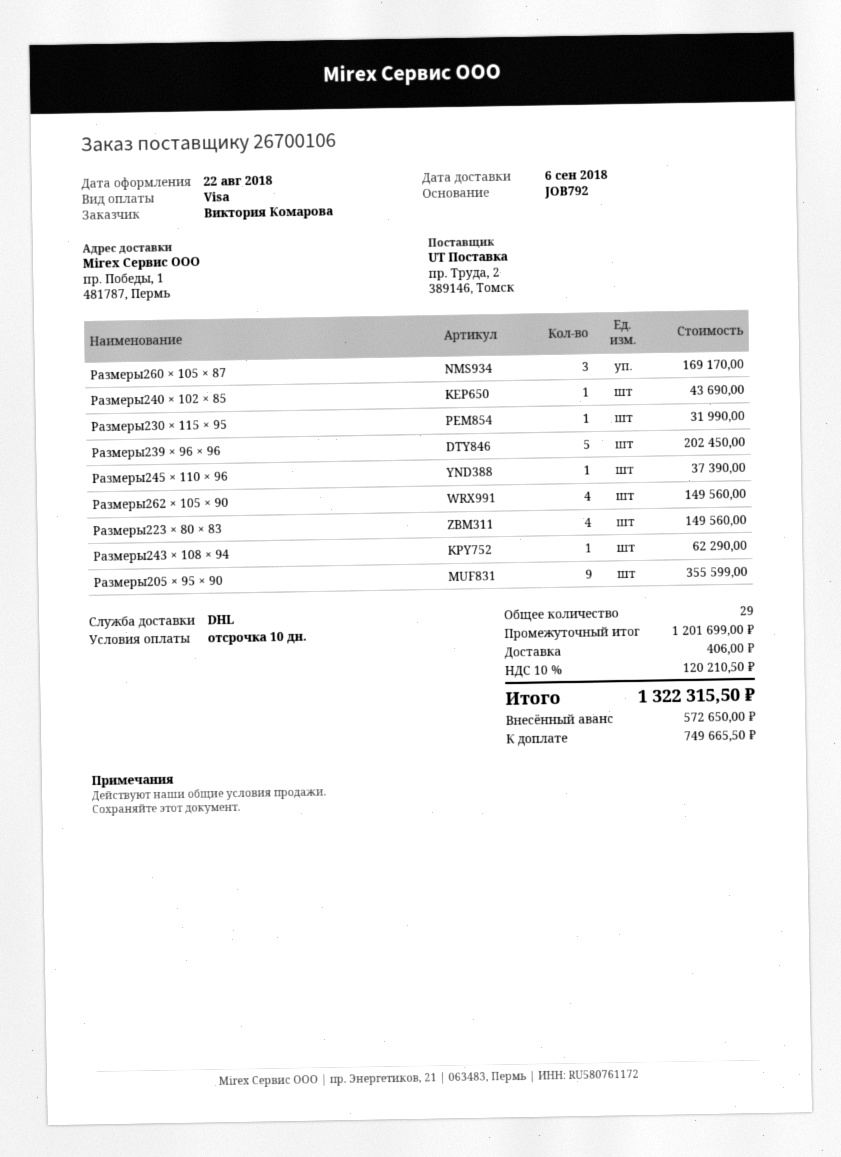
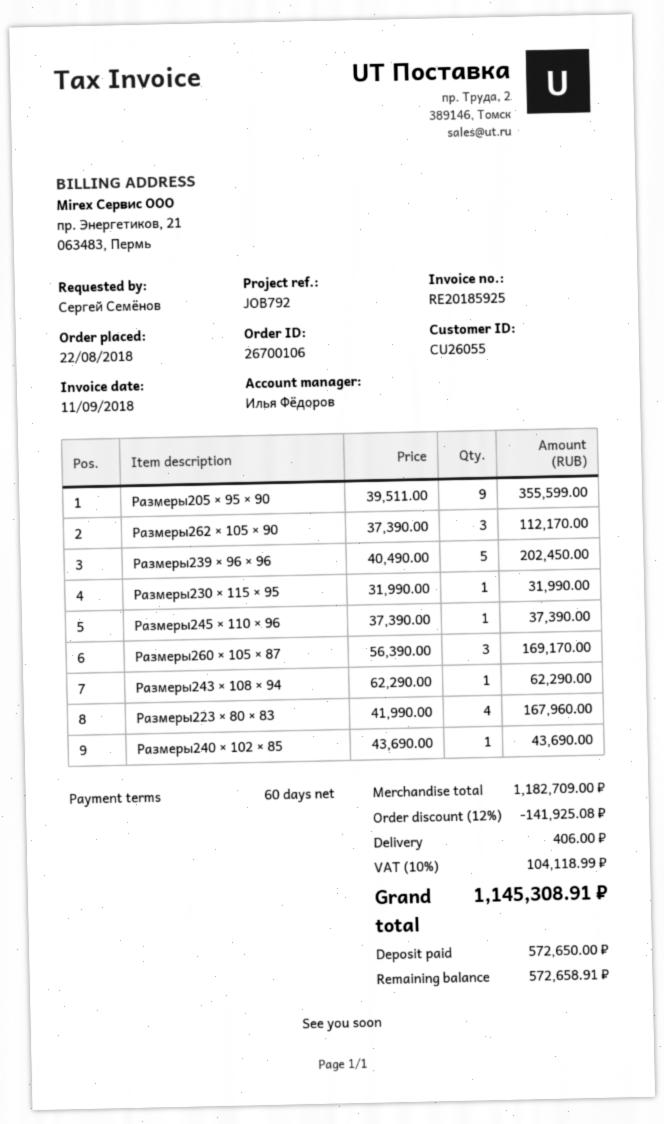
payment terms: 10 days -> 60 days
ordered by: Виктория Комарова -> Сергей Семёнов
Размеры262 × 105 × 90: 4 for 149560.00 -> 3 for 112170.00
Размеры223 × 80 × 83: 4 for 149560.00 -> 4 for 167960.00
subtotal: 1201699.00 -> 1182709.00
discount: none -> 12% = 141925.08
tax: 10% = 120210.50 -> 10% = 104118.99
total: 1322315.50 -> 1145308.91
balance: 749665.50 -> 572658.91

